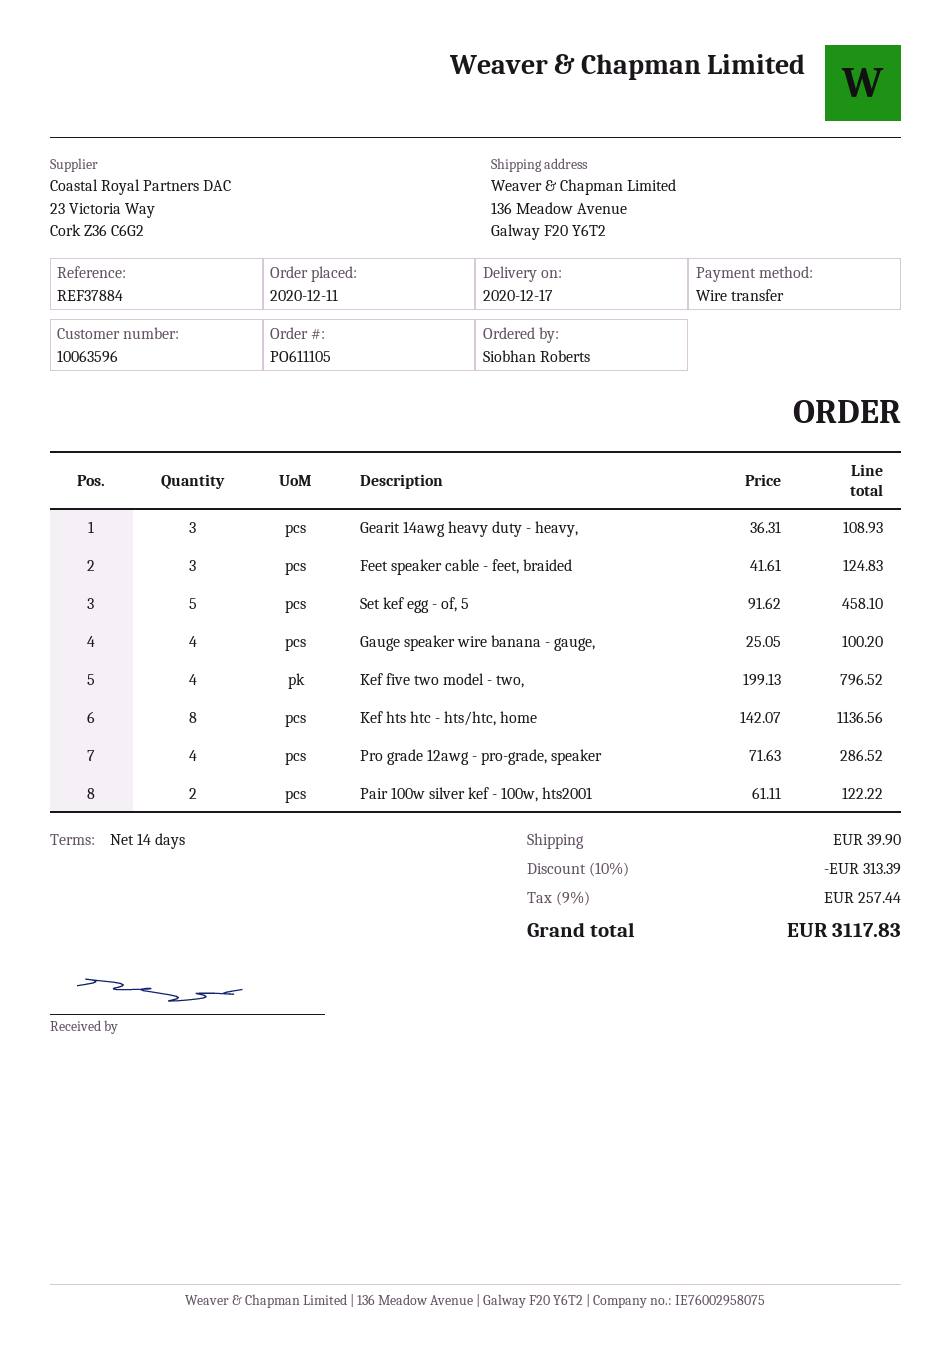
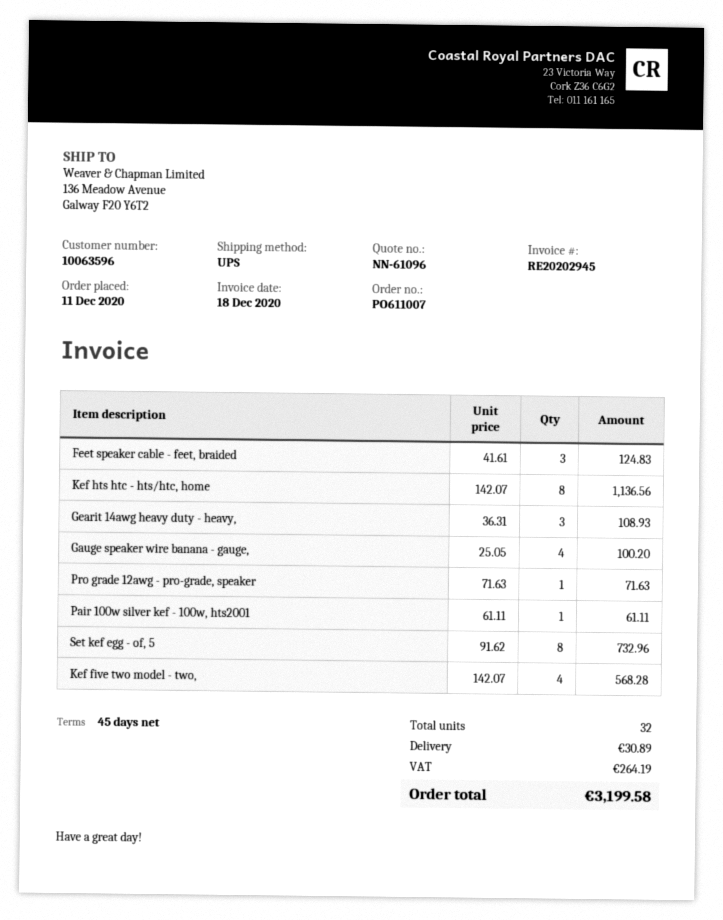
order number: PO611105 -> PO611007
payment terms: 14 days -> 45 days
Set kef egg - of, 5: 5 x 91.62 = 458.10 -> 8 x 91.62 = 732.96
Kef five two model - two,: 4 x 199.13 = 796.52 -> 4 x 142.07 = 568.28
Pro grade 12awg - pro-grade, speaker: 4 x 71.63 = 286.52 -> 1 x 71.63 = 71.63
Pair 100w silver kef - 100w, hts2001: 2 x 61.11 = 122.22 -> 1 x 61.11 = 61.11
discount: 10% = 313.39 -> none
shipping: 39.90 -> 30.89
tax: 257.44 -> 264.19
total: 3117.83 -> 3199.58

